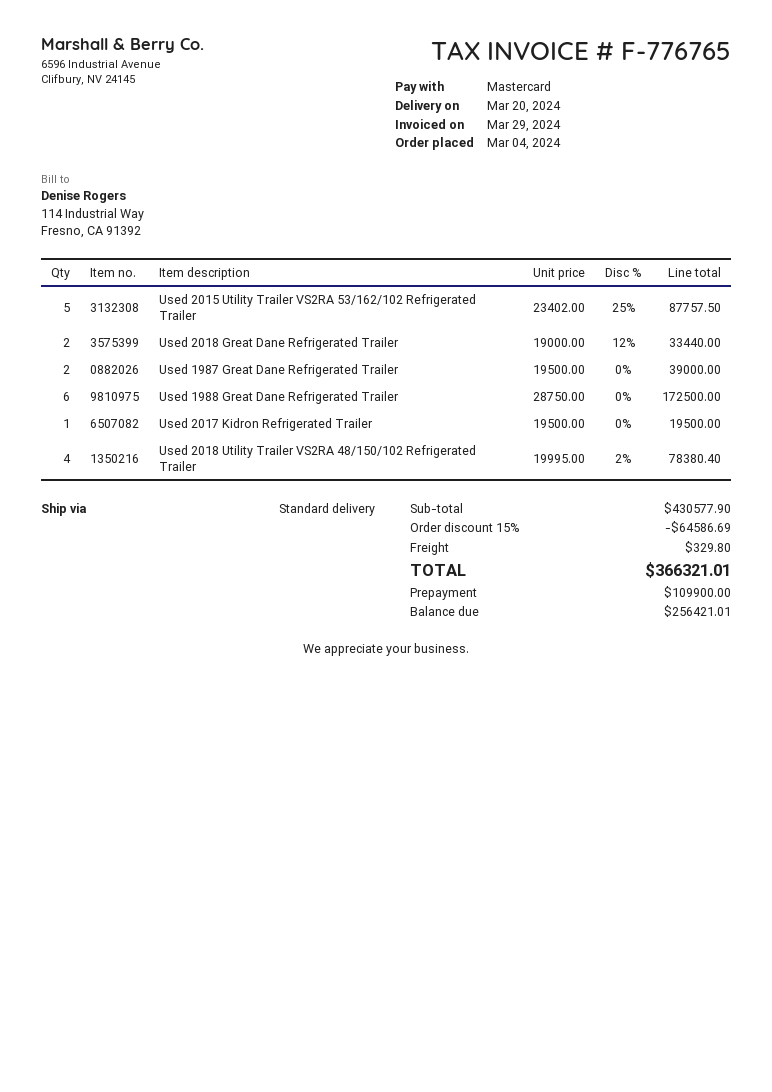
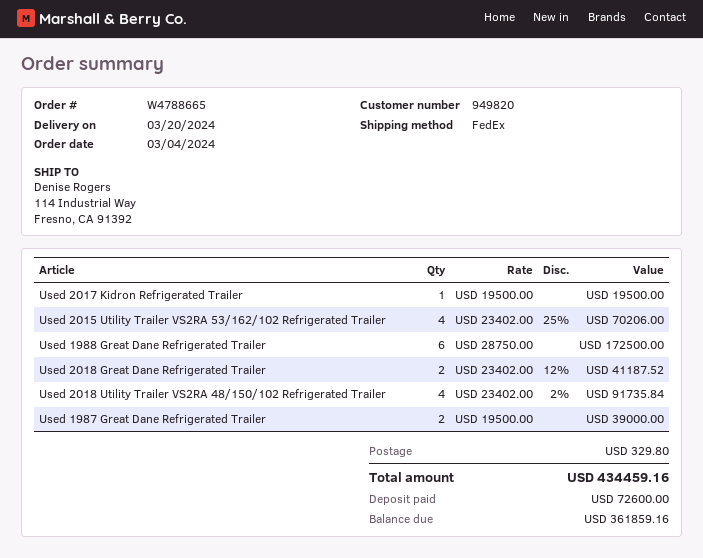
shipping method: standard -> FedEx
Used 2015 Utility Trailer VS2RA 53/162/102 Refrigerated Trailer: 5 x 23402.00 - 25% = 87757.50 -> 4 x 23402.00 - 25% = 70206.00
Used 2018 Great Dane Refrigerated Trailer: 2 x 19000.00 - 12% = 33440.00 -> 2 x 23402.00 - 12% = 41187.52
Used 2018 Utility Trailer VS2RA 48/150/102 Refrigerated Trailer: 4 x 19995.00 - 2% = 78380.40 -> 4 x 23402.00 - 2% = 91735.84
discount: 15% = 64586.69 -> none
total: 366321.01 -> 434459.16
deposit: 109900.00 -> 72600.00
balance: 256421.01 -> 361859.16

